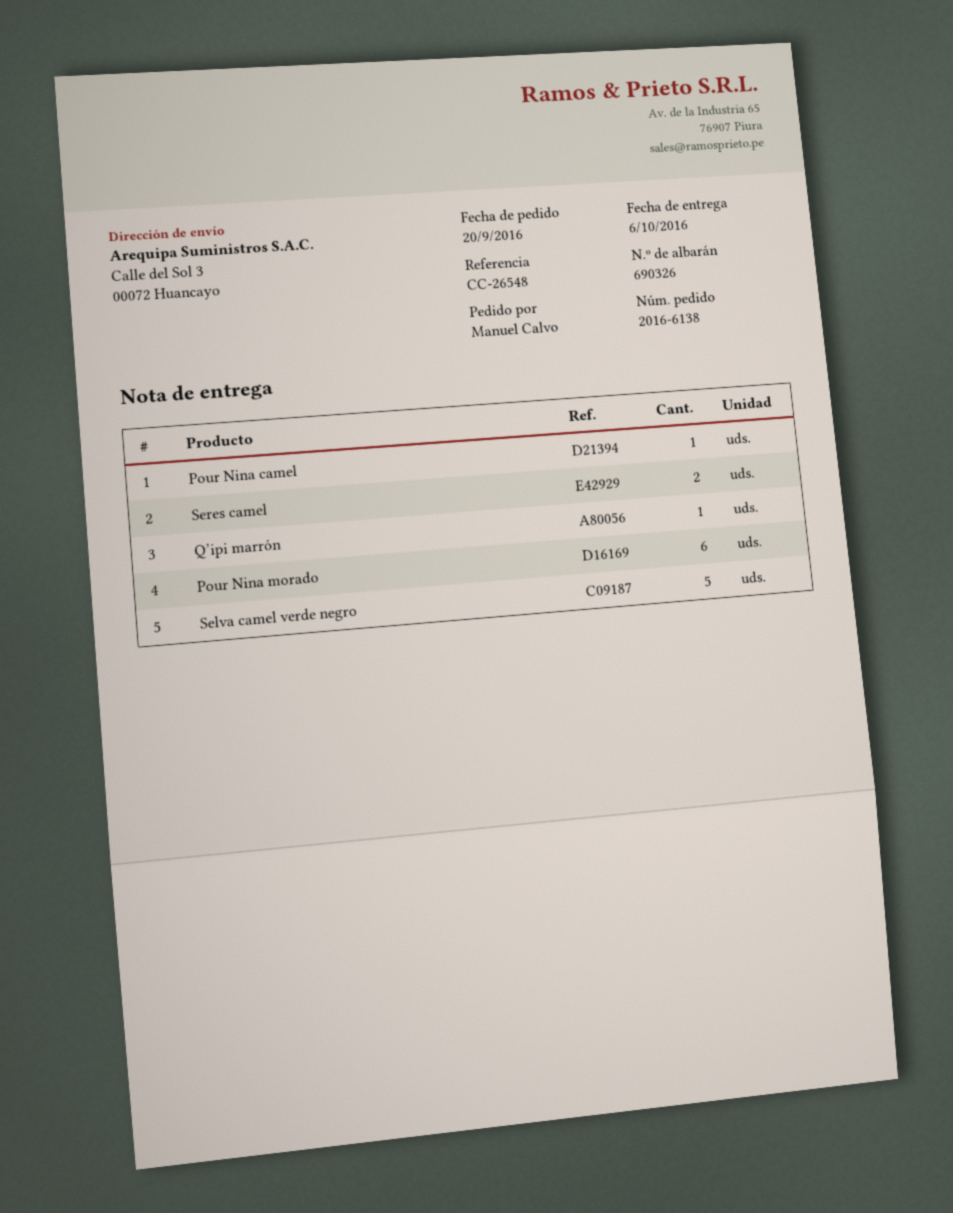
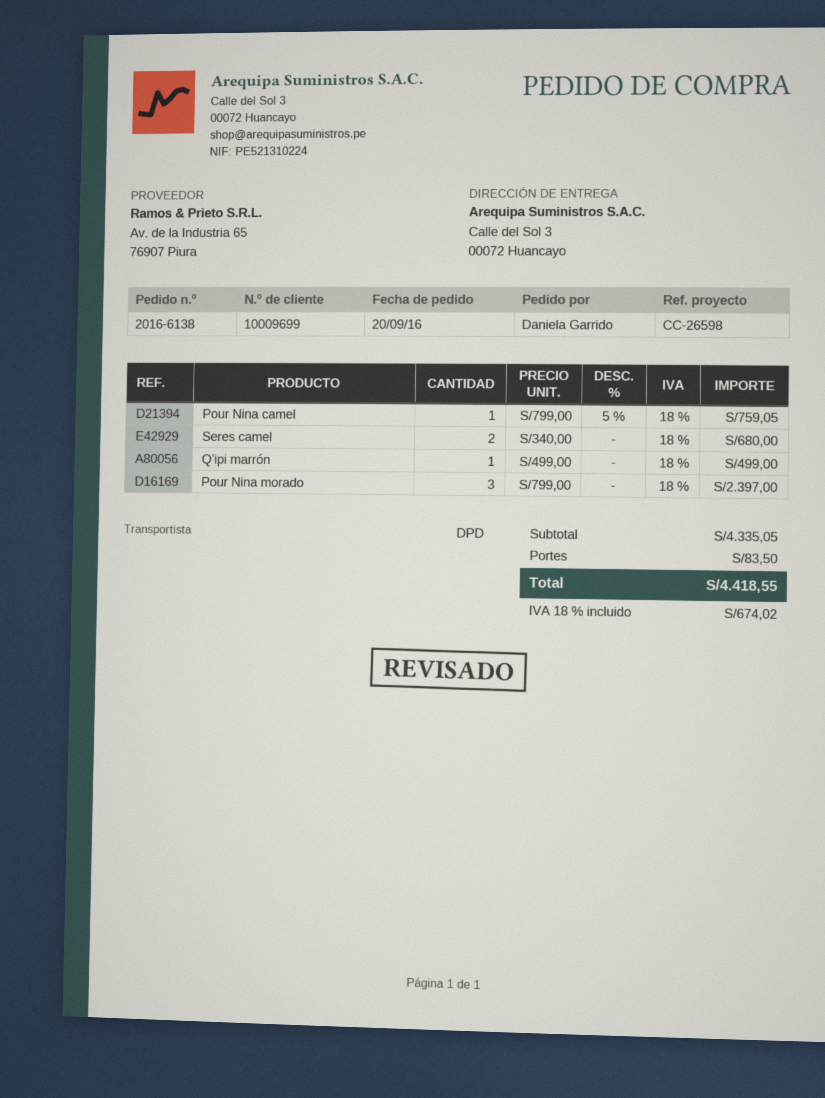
reference: CC-26548 -> CC-26598
ordered by: Manuel Calvo -> Daniela Garrido
Pour Nina morado: 6 -> 3
Selva camel verde negro: 5 -> none

